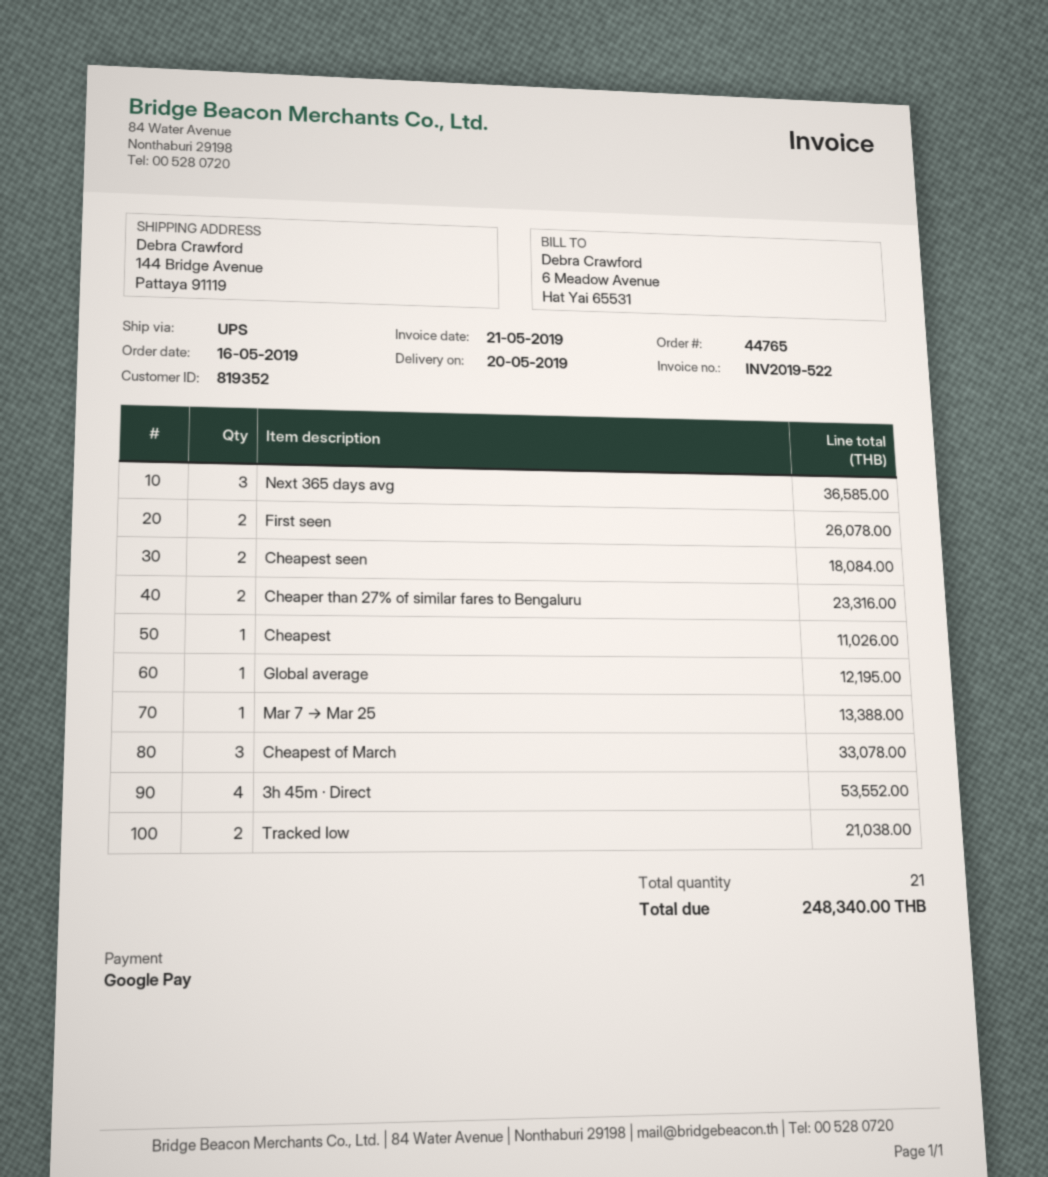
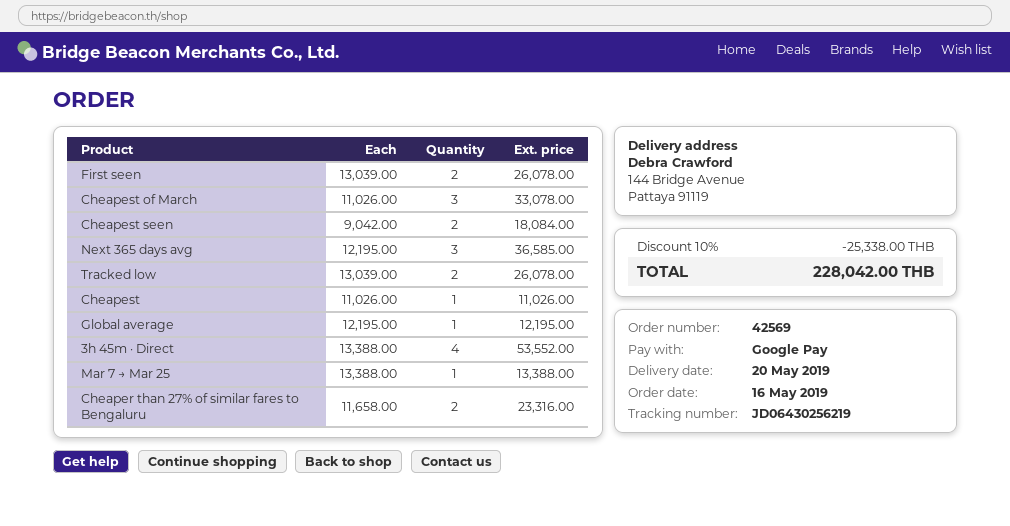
order number: 44765 -> 42569
Tracked low: 2 for 21038.00 -> 2 for 26078.00
discount: none -> 10% = 25338.00
total: 248340.00 -> 228042.00

